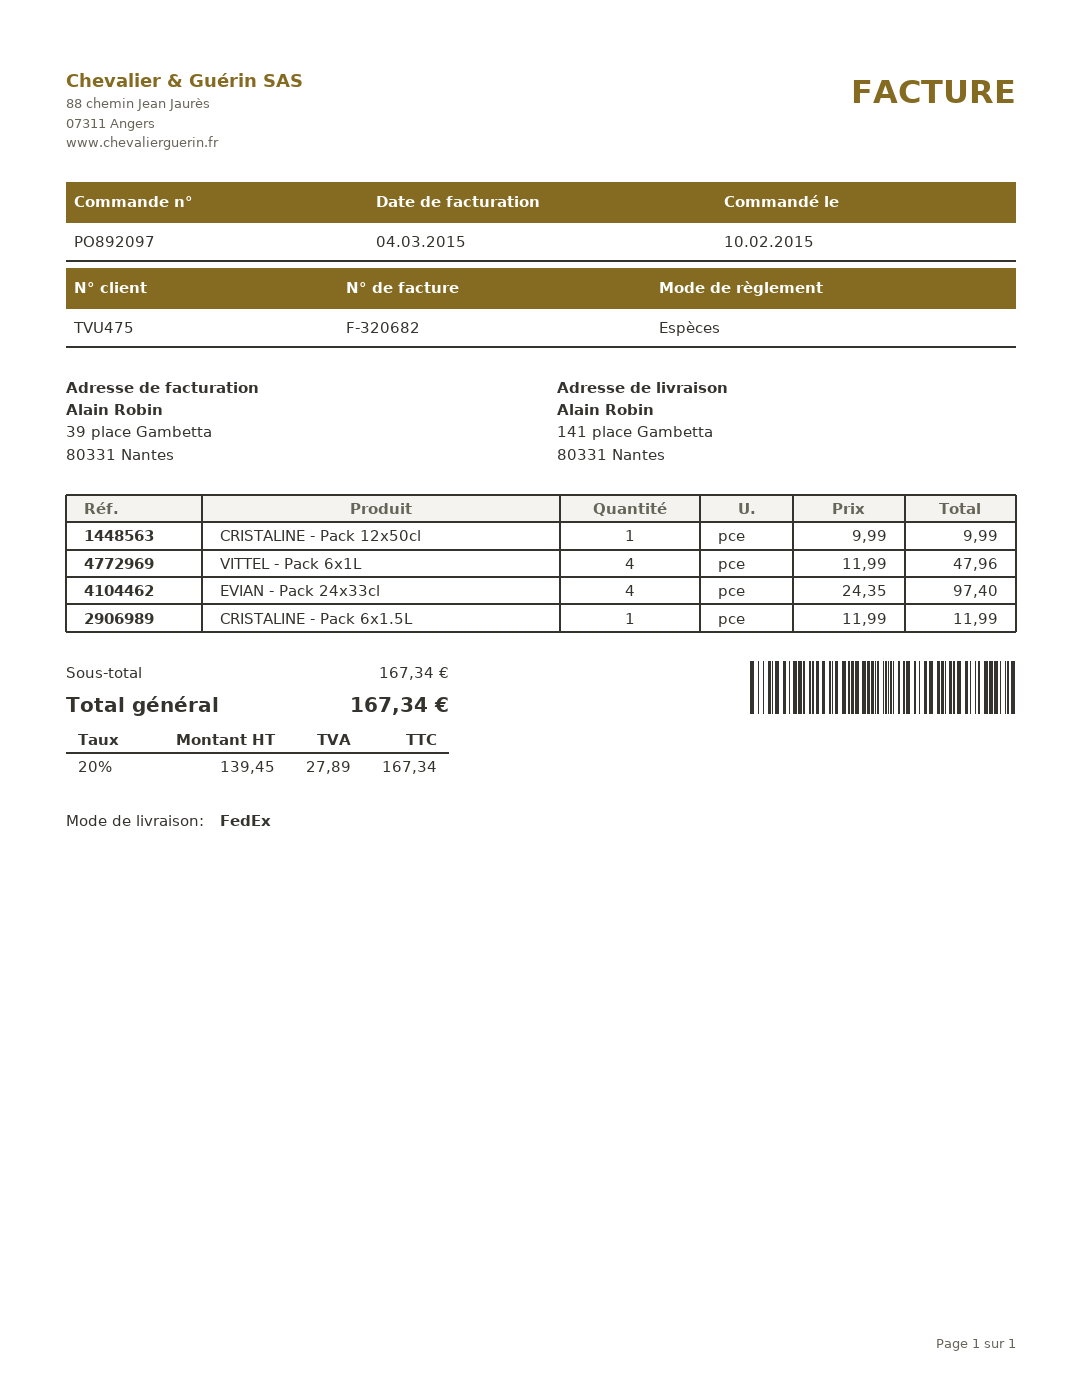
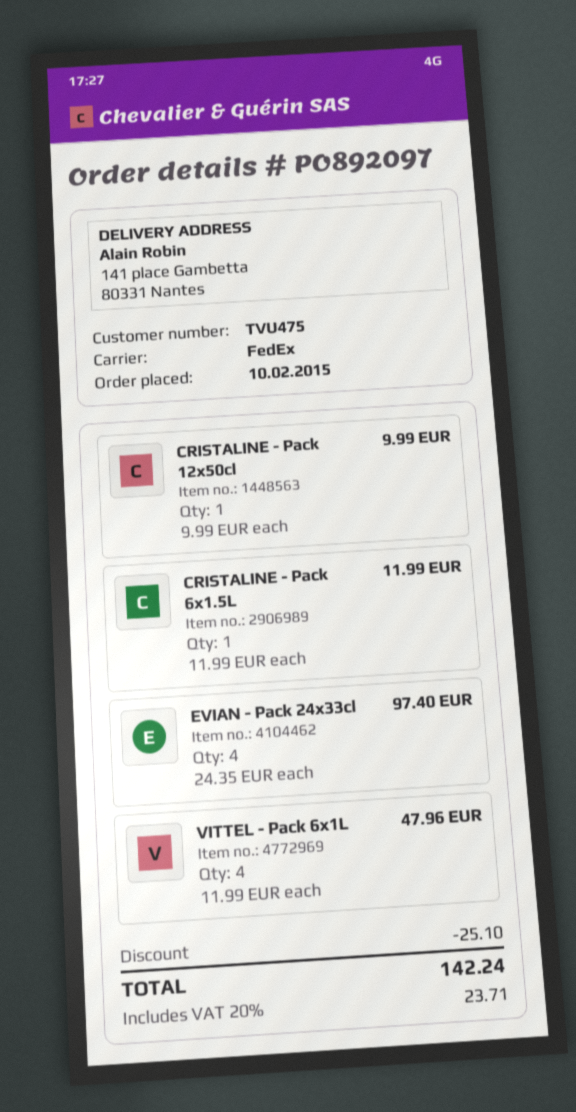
discount: none -> 25.10
tax: 20% = 27.89 -> 20% = 23.71
total: 167.34 -> 142.24

